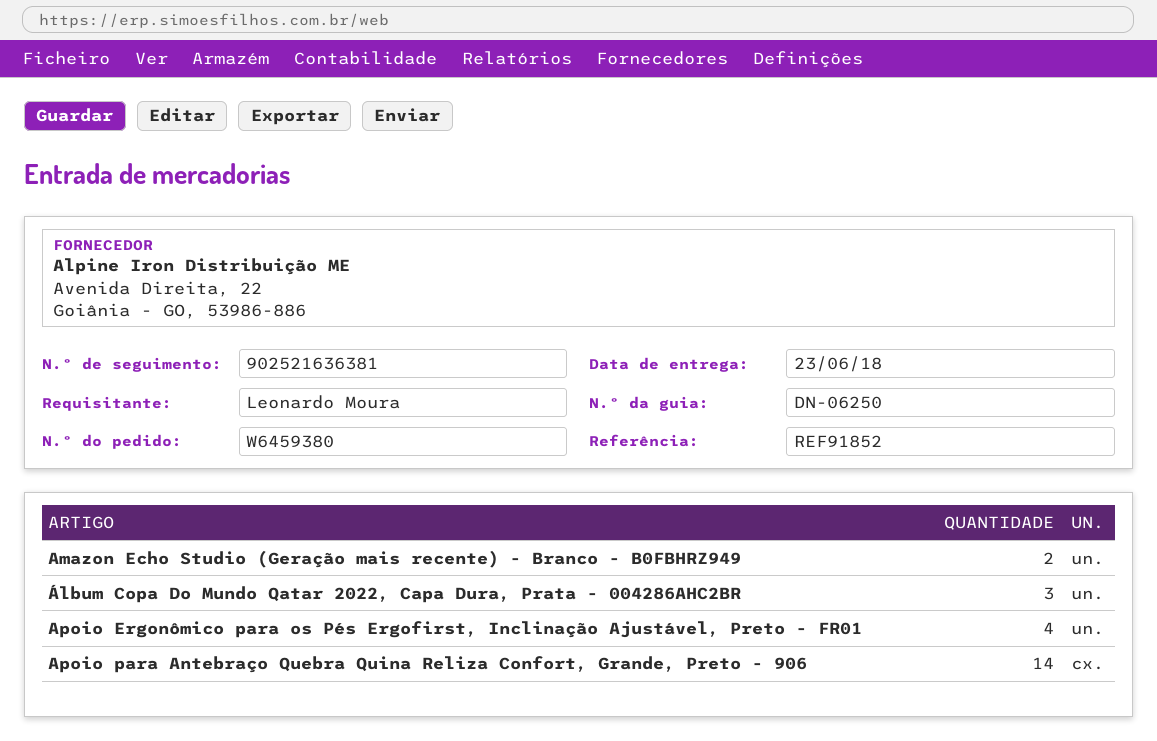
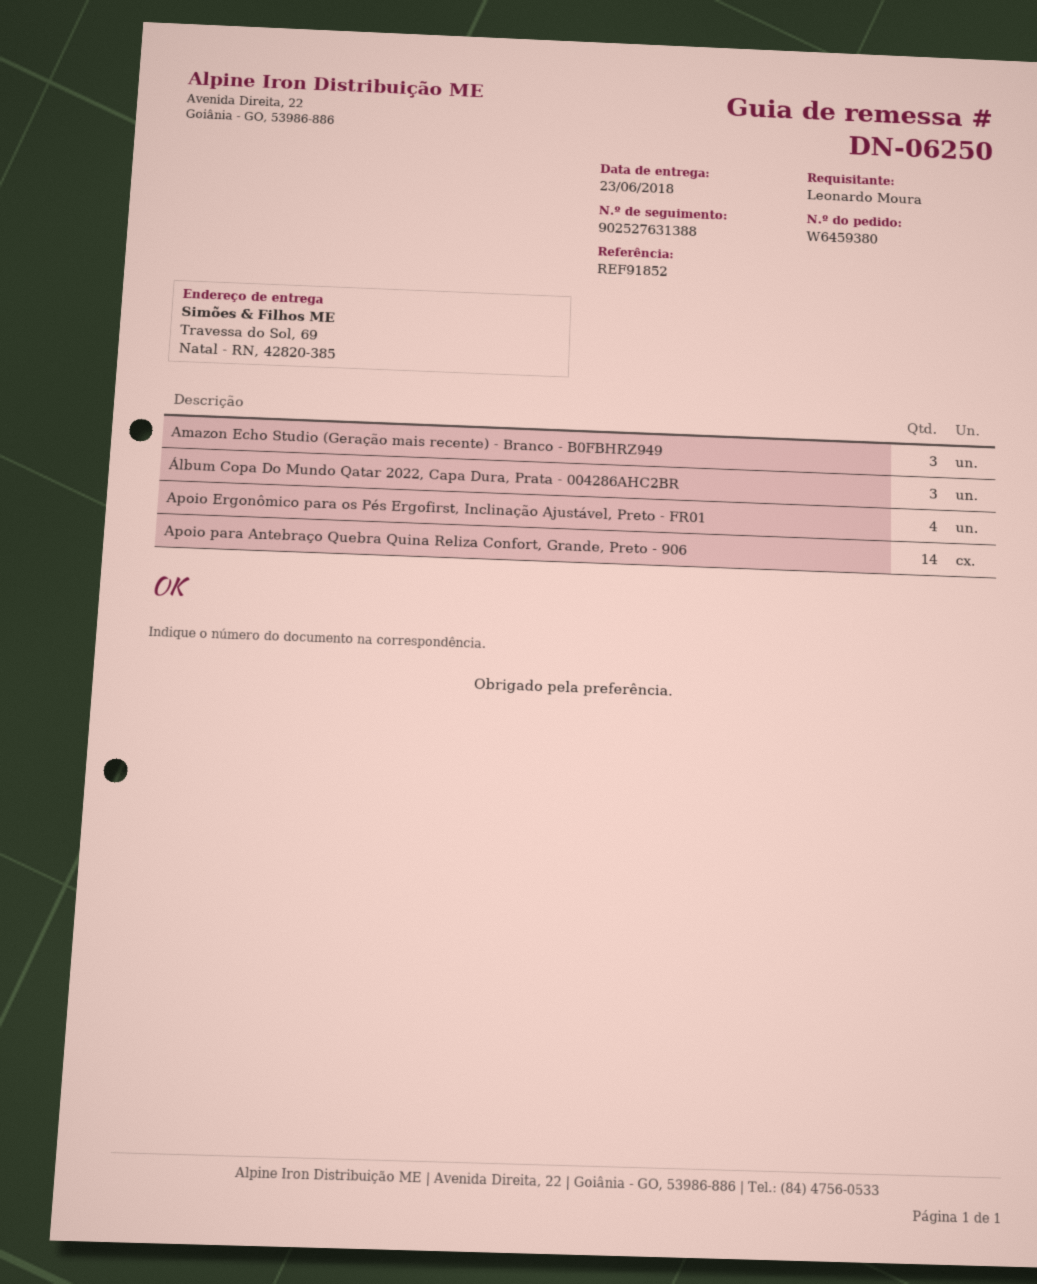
tracking number: 902521636381 -> 902527631388
Amazon Echo Studio (Geração mais recente) - Branco - B0FBHRZ949: 2 -> 3

